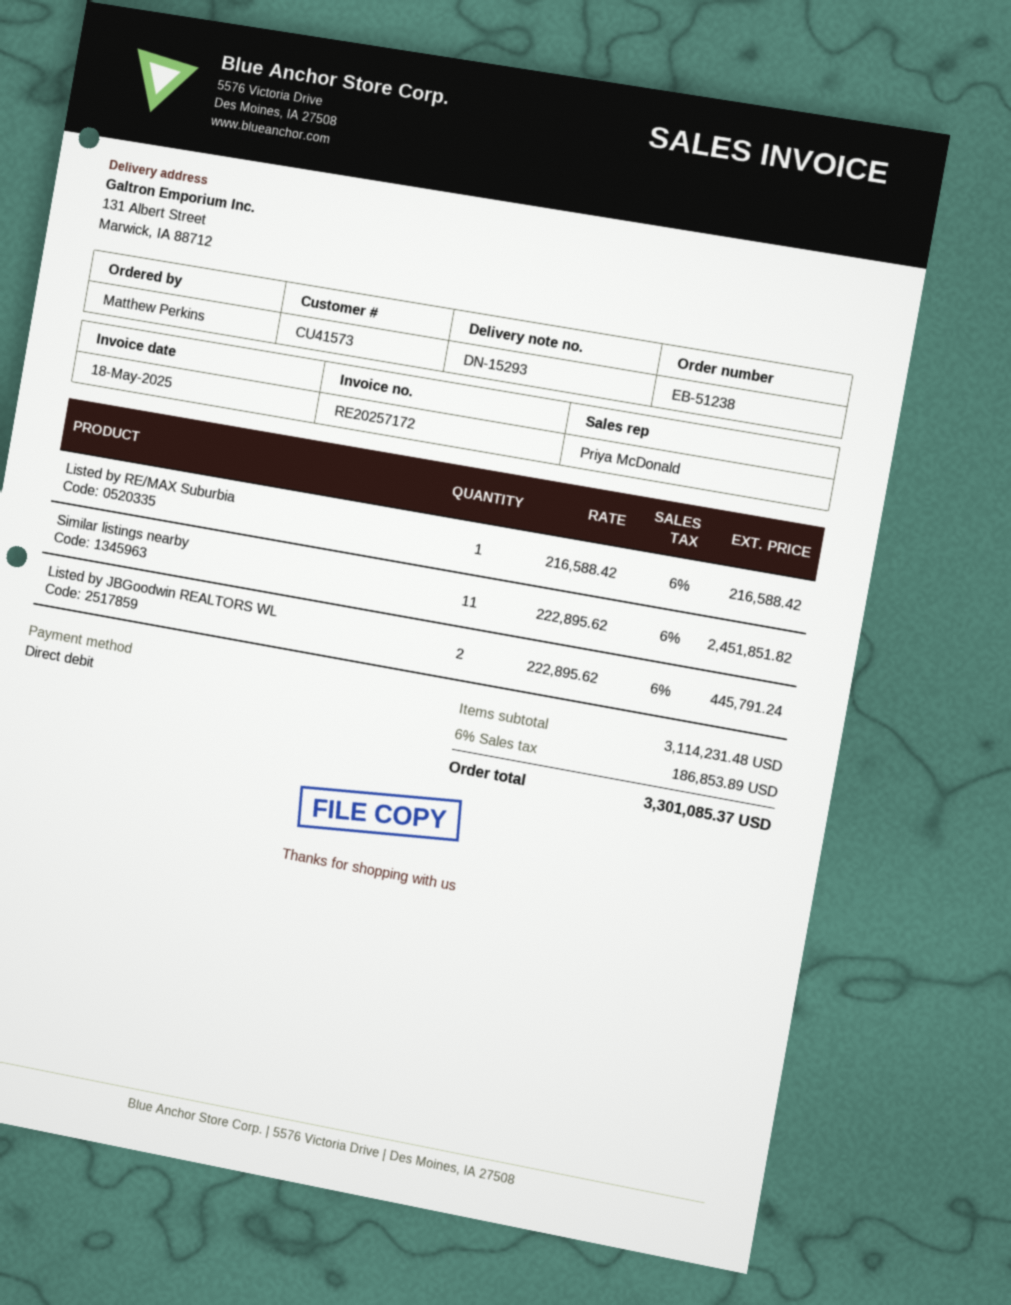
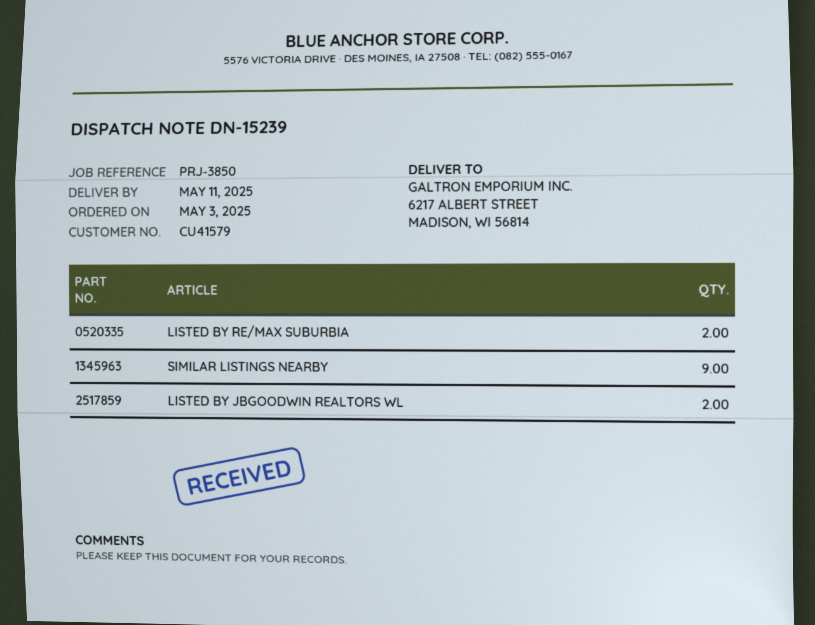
delivery note number: DN-15293 -> DN-15239
customer number: CU41573 -> CU41579
ship to: 131 Albert Street, Marwick, IA 88712 -> 6217 ALBERT STREET, MADISON, WI 56814
Listed by RE/MAX Suburbia: 1 -> 2
Similar listings nearby: 11 -> 9

